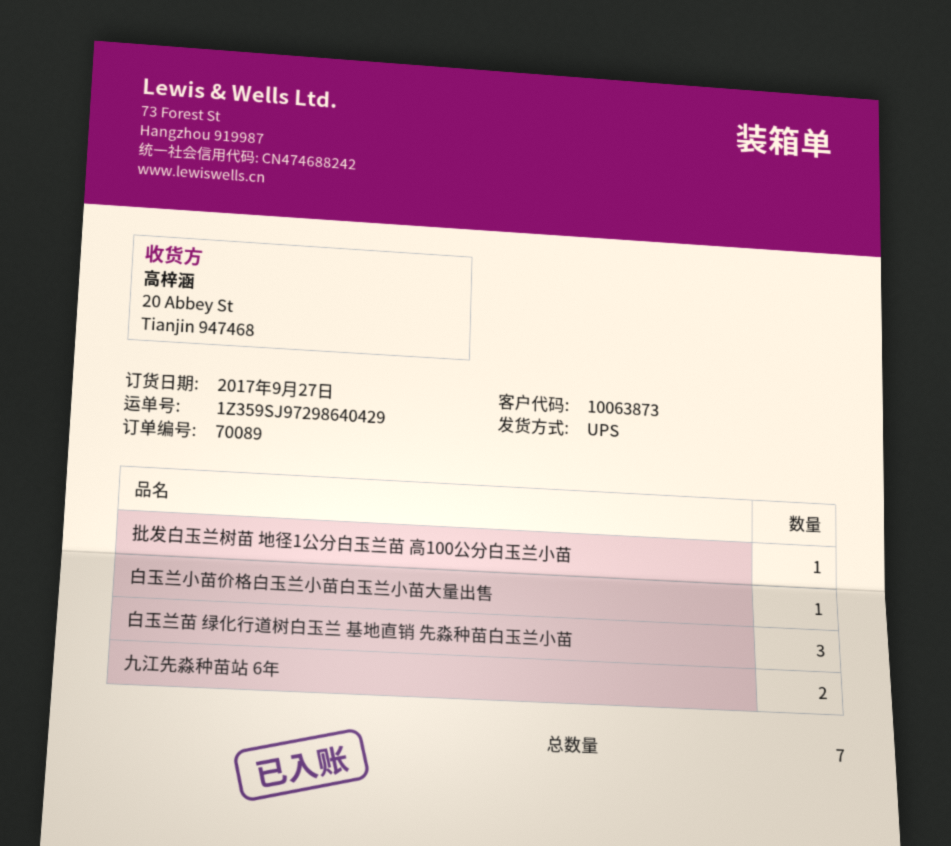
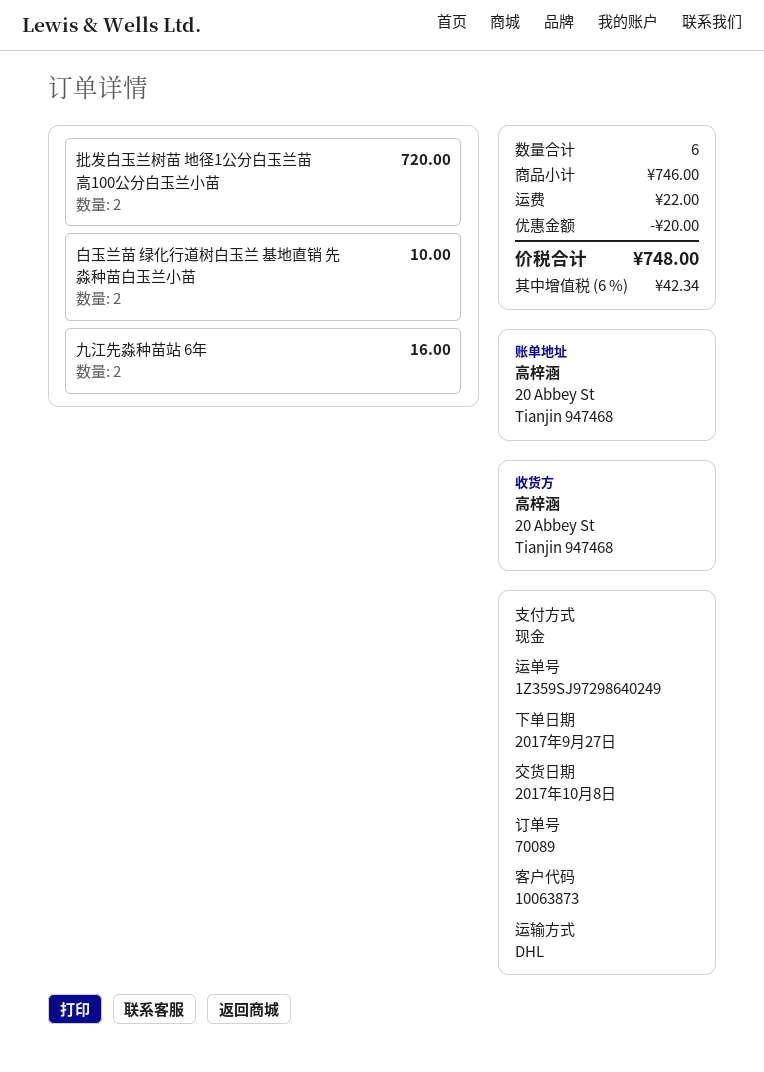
shipping method: UPS -> DHL
tracking number: 1Z359SJ97298640429 -> 1Z359SJ97298640249
批发白玉兰树苗 地径1公分白玉兰苗 高100公分白玉兰小苗: 1 -> 2
白玉兰小苗价格白玉兰小苗白玉兰小苗大量出售: 1 -> none
白玉兰苗 绿化行道树白玉兰 基地直销 先淼种苗白玉兰小苗: 3 -> 2
total quantity: 7 -> 6

